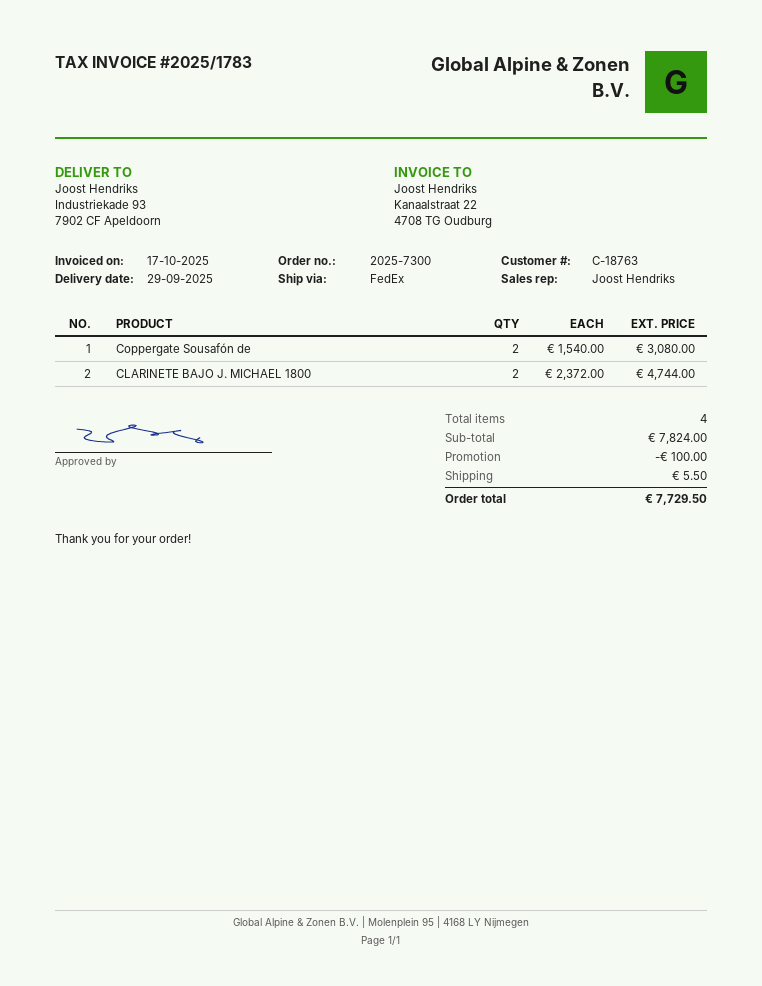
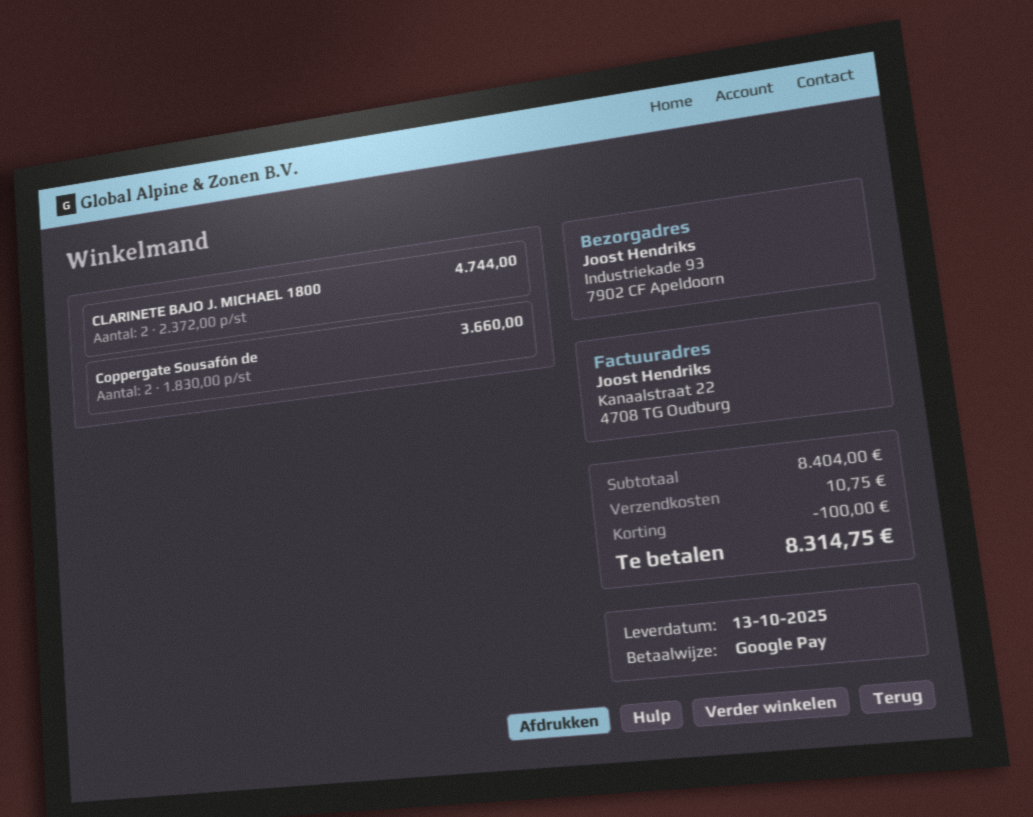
delivery date: 2025-09-29 -> 2025-10-13
Coppergate Sousafón de: 2 x 1540.00 = 3080.00 -> 2 x 1830.00 = 3660.00
subtotal: 7824.00 -> 8404.00
shipping: 5.50 -> 10.75
total: 7729.50 -> 8314.75

